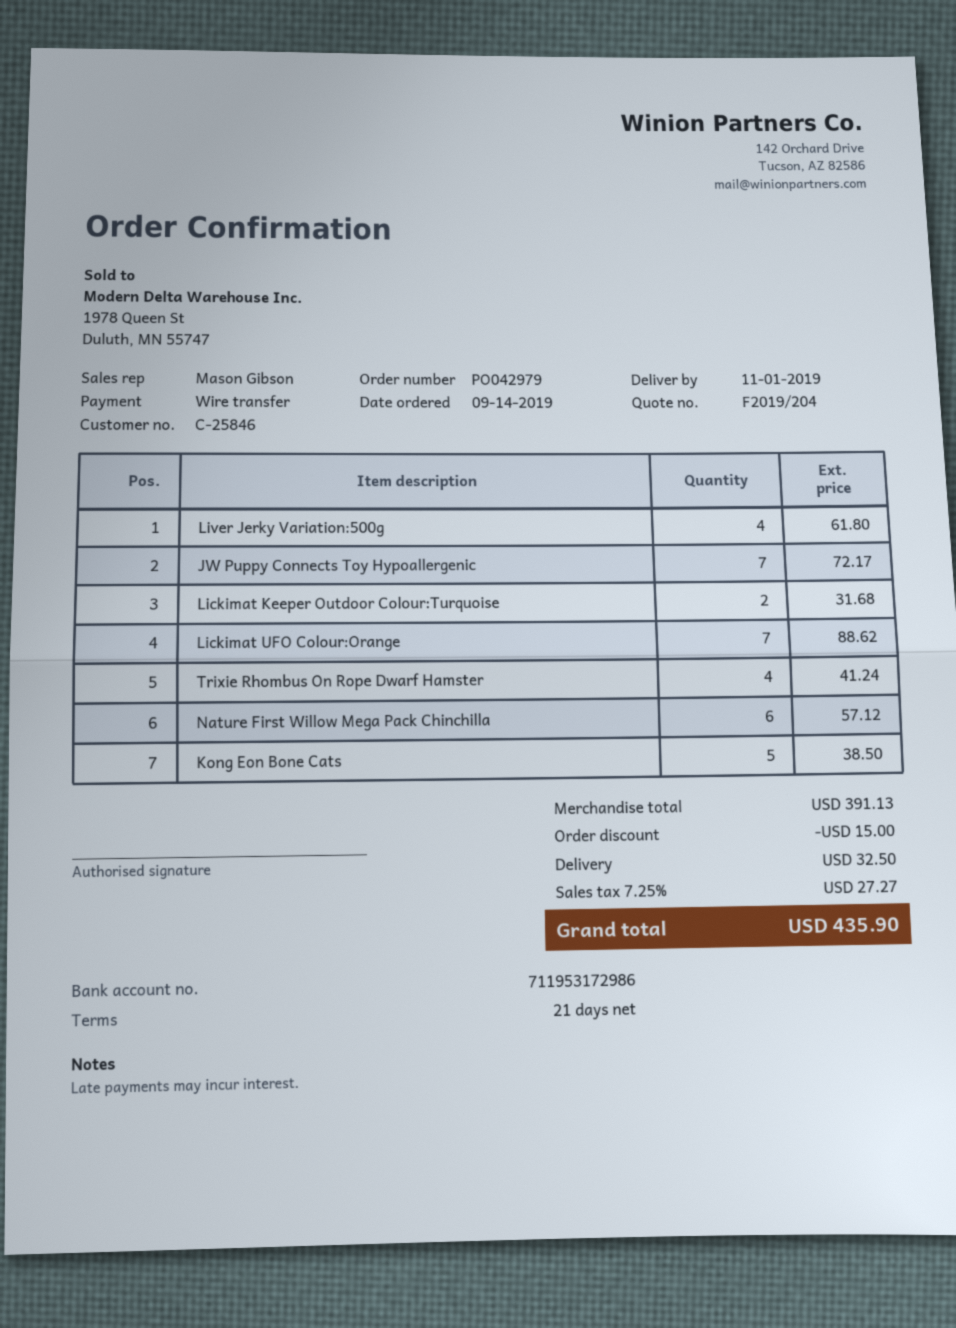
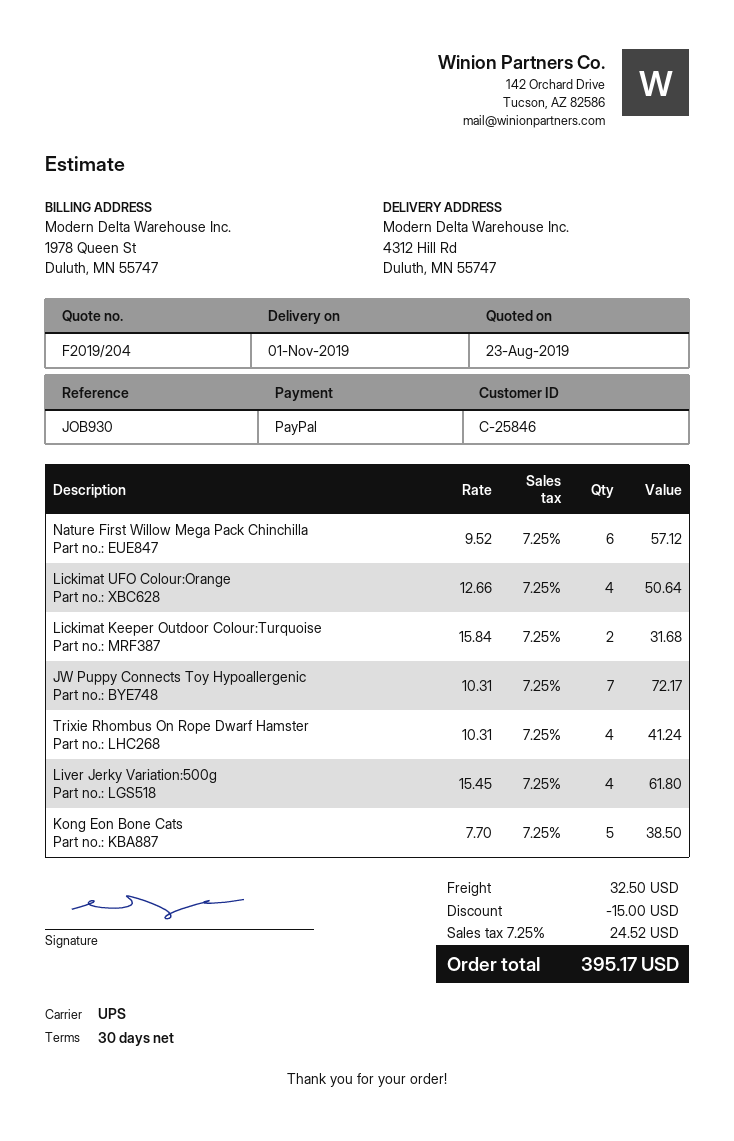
payment terms: 21 days -> 30 days
payment method: bank transfer -> PayPal
Lickimat UFO Colour:Orange: 7 for 88.62 -> 4 for 50.64
tax: 7.25% = 27.27 -> 7.25% = 24.52
total: 435.90 -> 395.17

